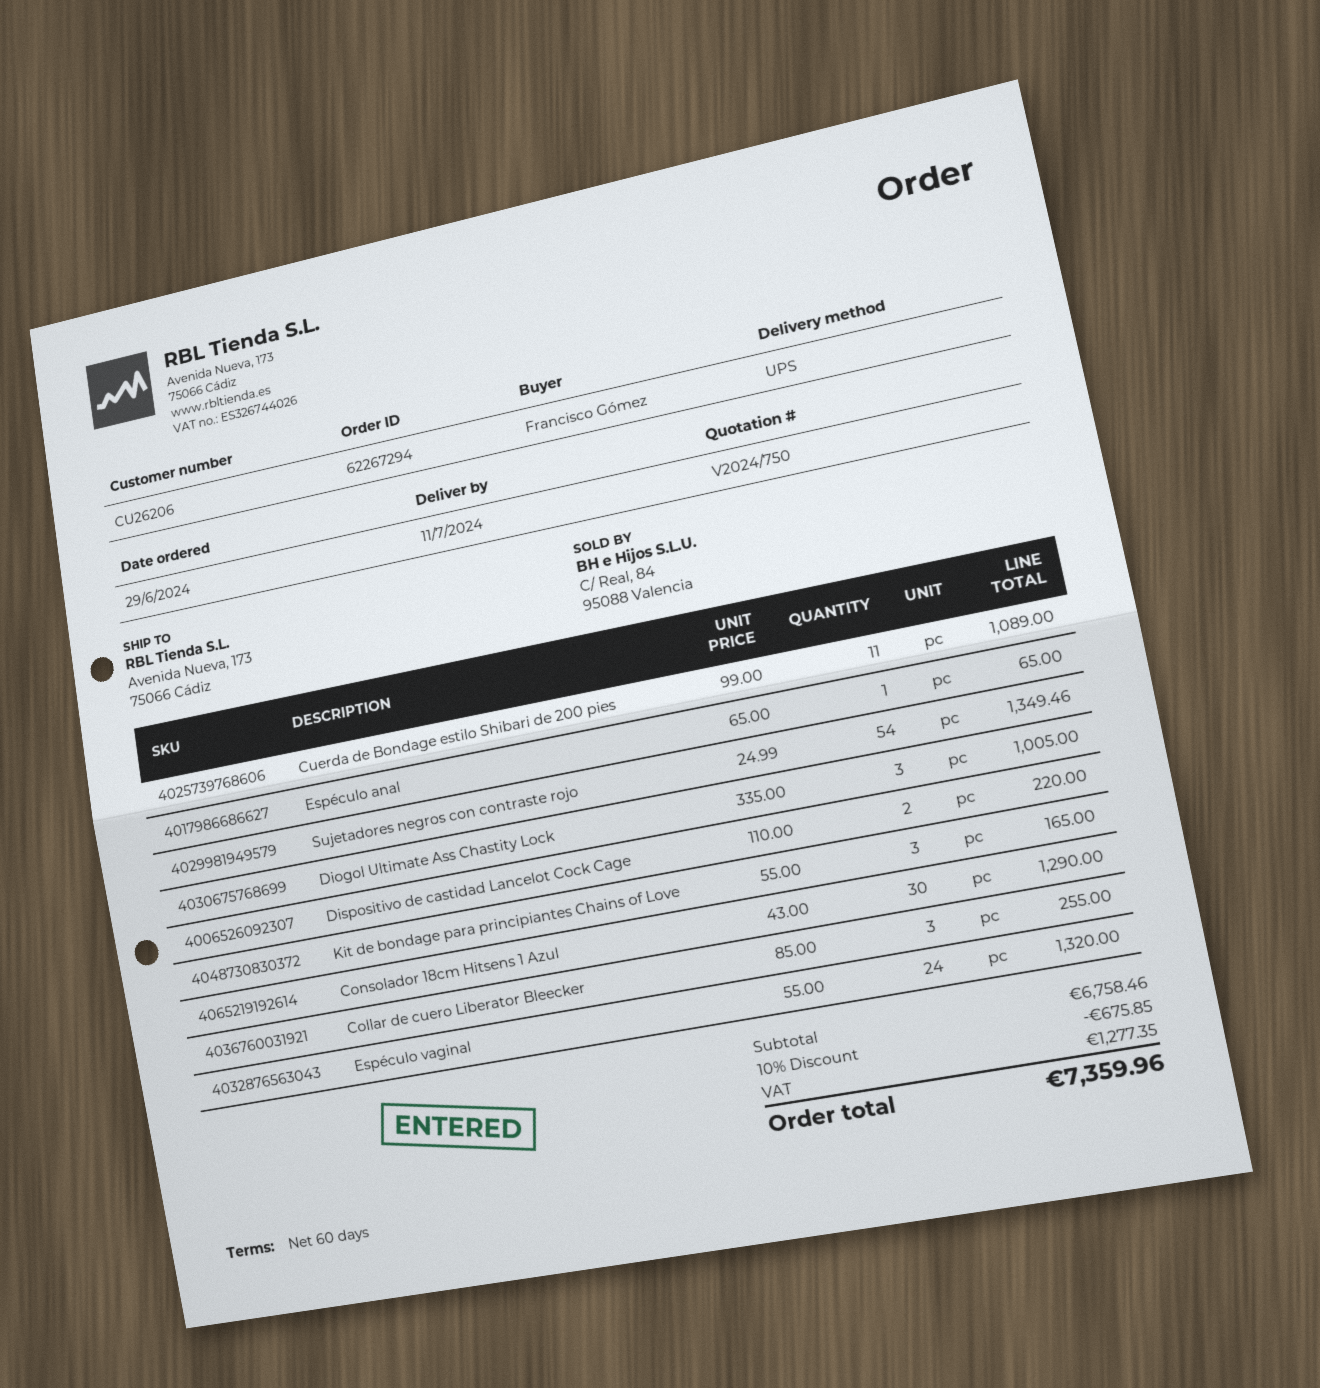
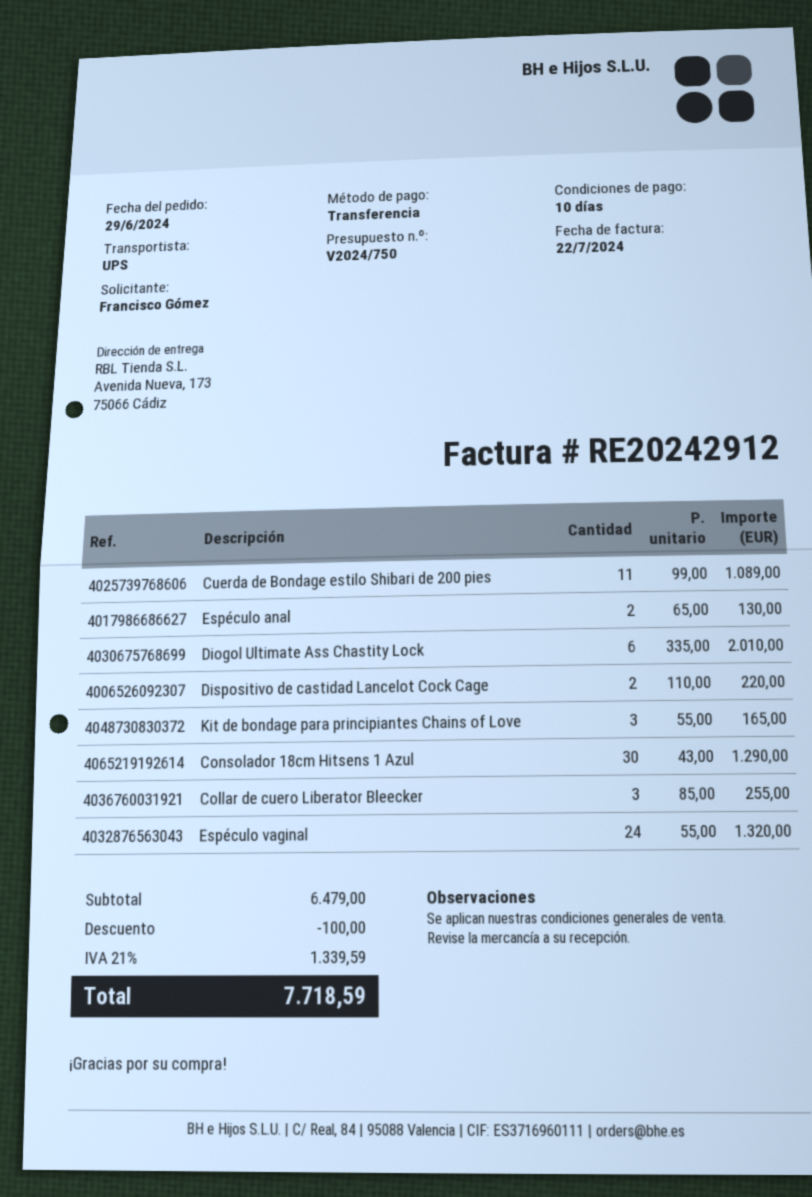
payment terms: 60 days -> 10 days
Espéculo anal: 1 x 65.00 = 65.00 -> 2 x 65.00 = 130.00
Sujetadores negros con contraste rojo: 54 x 24.99 = 1349.46 -> none
Diogol Ultimate Ass Chastity Lock: 3 x 335.00 = 1005.00 -> 6 x 335.00 = 2010.00
subtotal: 6758.46 -> 6479.00
discount: 675.85 -> 100.00
tax: 1277.35 -> 1339.59
total: 7359.96 -> 7718.59

